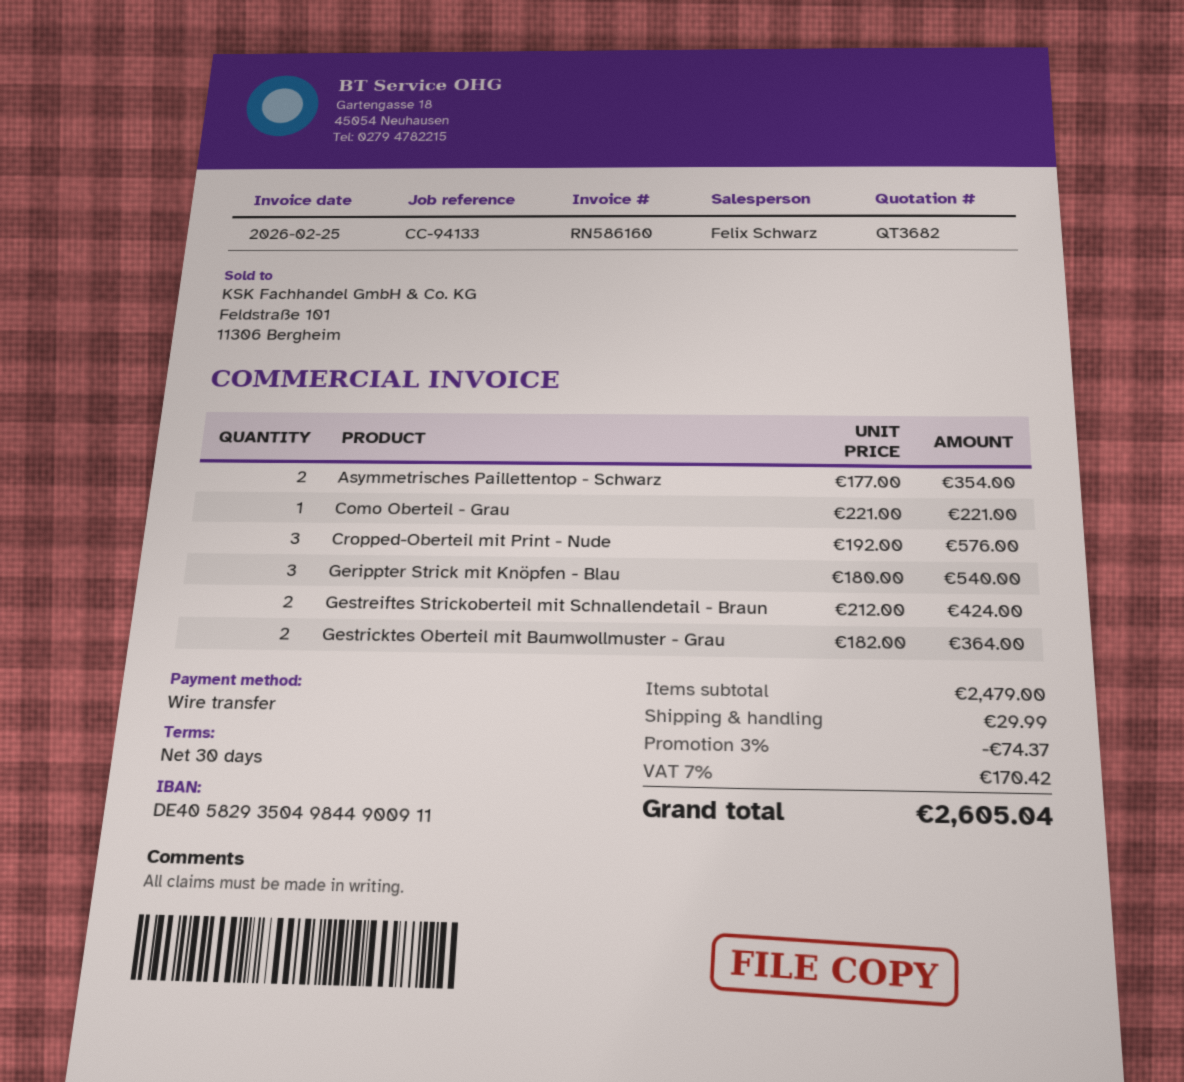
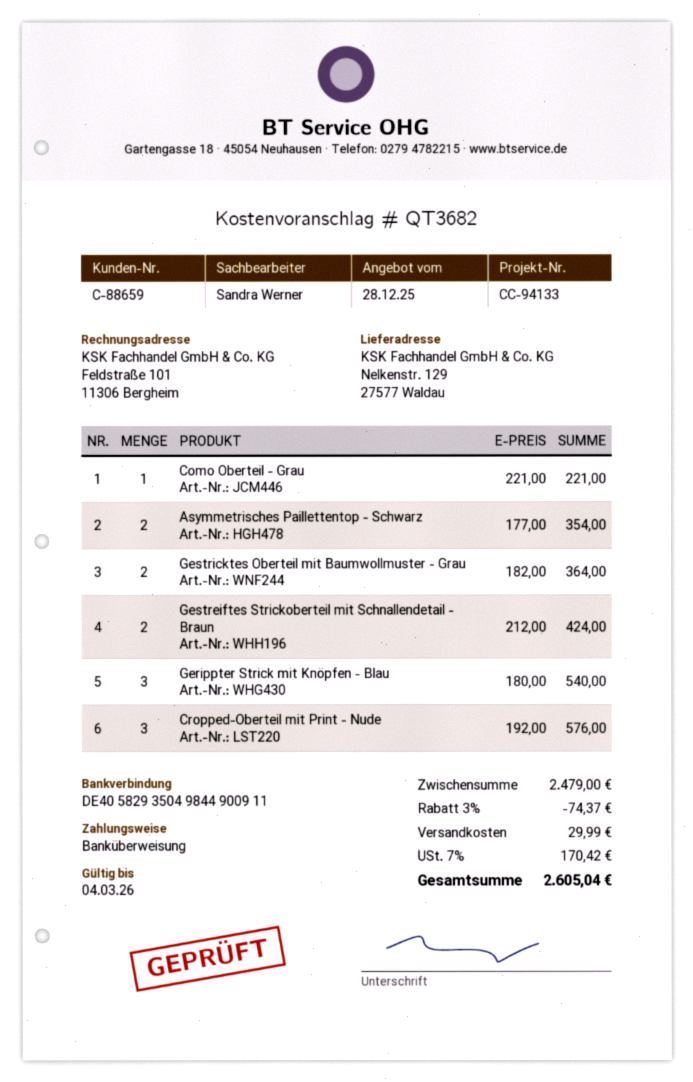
sales rep: Felix Schwarz -> Sandra Werner

